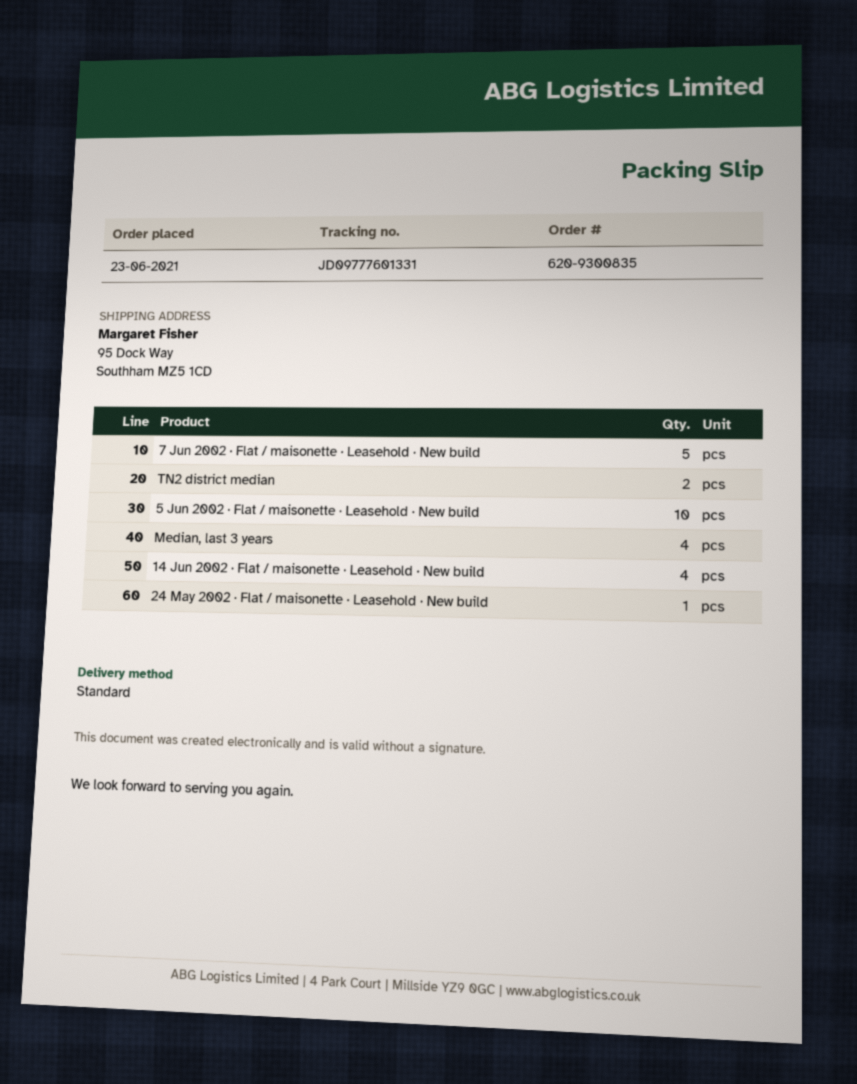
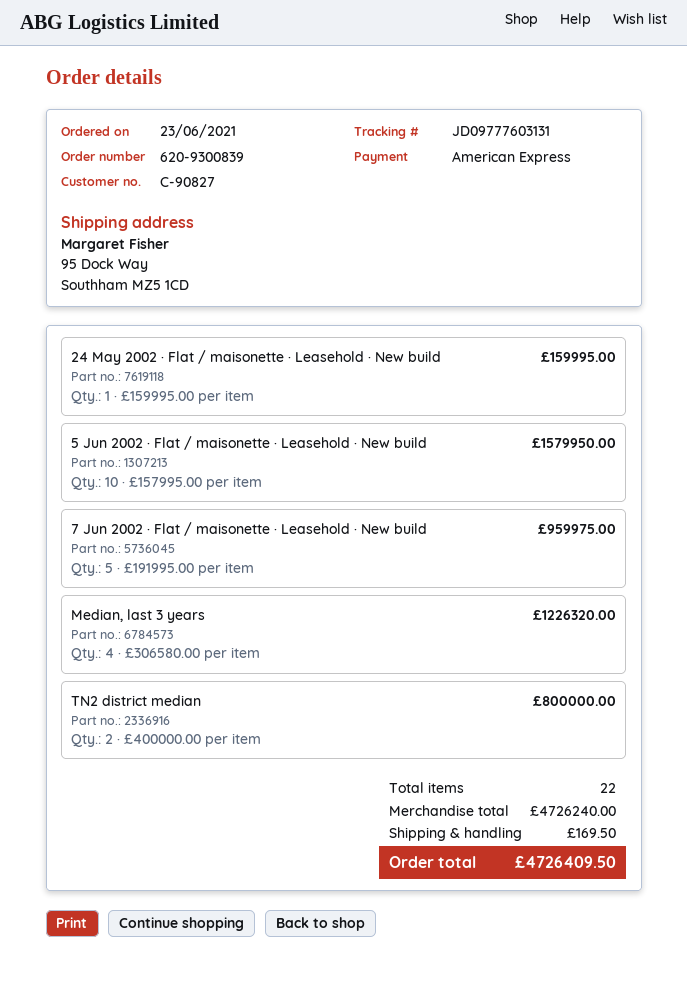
order number: 620-9300835 -> 620-9300839
tracking number: JD09777601331 -> JD09777603131
14 Jun 2002 · Flat / maisonette · Leasehold · New build: 4 -> none

